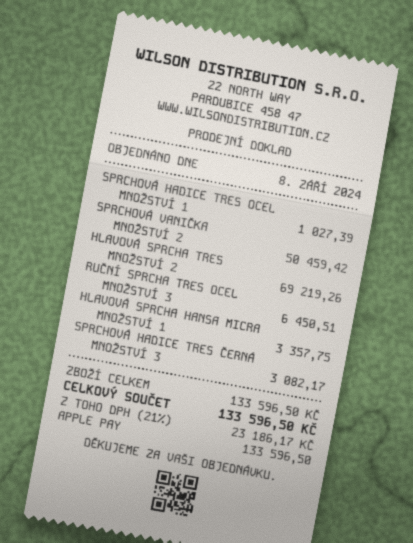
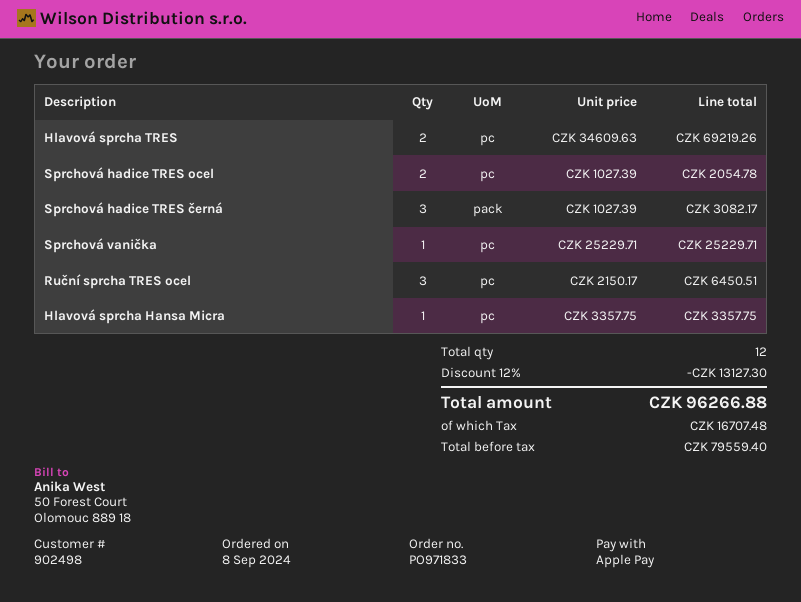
SPRCHOVÁ HADICE TRES OCEL: 1 for 1027.39 -> 2 for 2054.78
SPRCHOVÁ VANIČKA: 2 for 50459.42 -> 1 for 25229.71
discount: none -> 12% = 13127.30
tax: 23186.17 -> 16707.48
total: 133596.50 -> 96266.88

